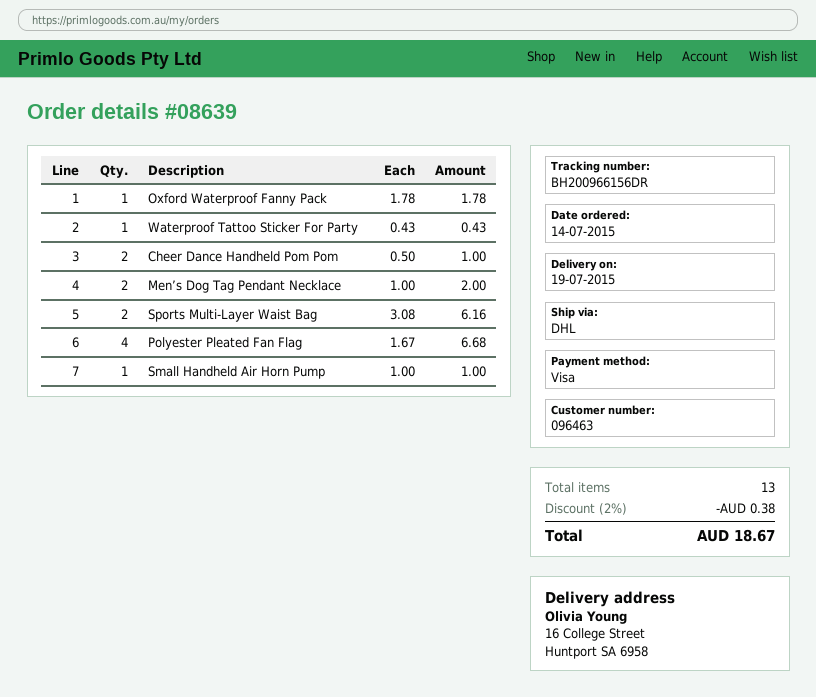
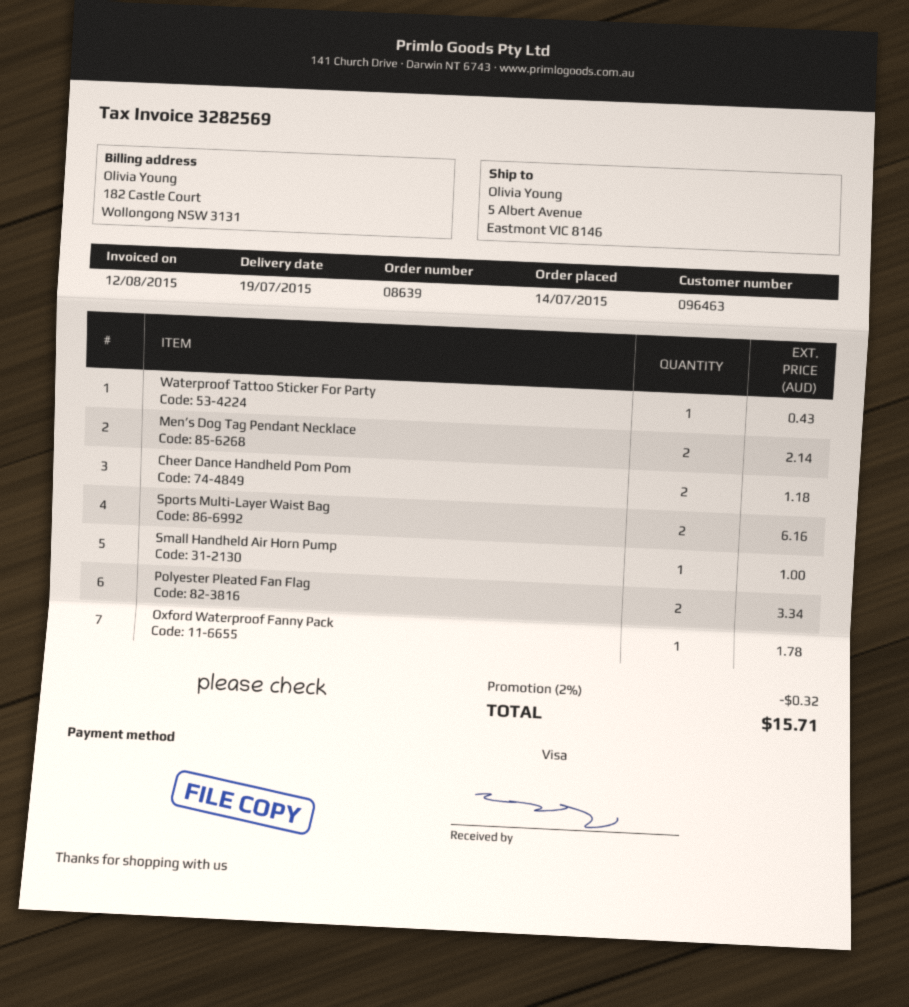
ship to: 16 College Street, Huntport SA 6958 -> 5 Albert Avenue, Eastmont VIC 8146
Cheer Dance Handheld Pom Pom: 2 for 1.00 -> 2 for 1.18
Men’s Dog Tag Pendant Necklace: 2 for 2.00 -> 2 for 2.14
Polyester Pleated Fan Flag: 4 for 6.68 -> 2 for 3.34
discount: 2% = 0.38 -> 2% = 0.32
total: 18.67 -> 15.71

